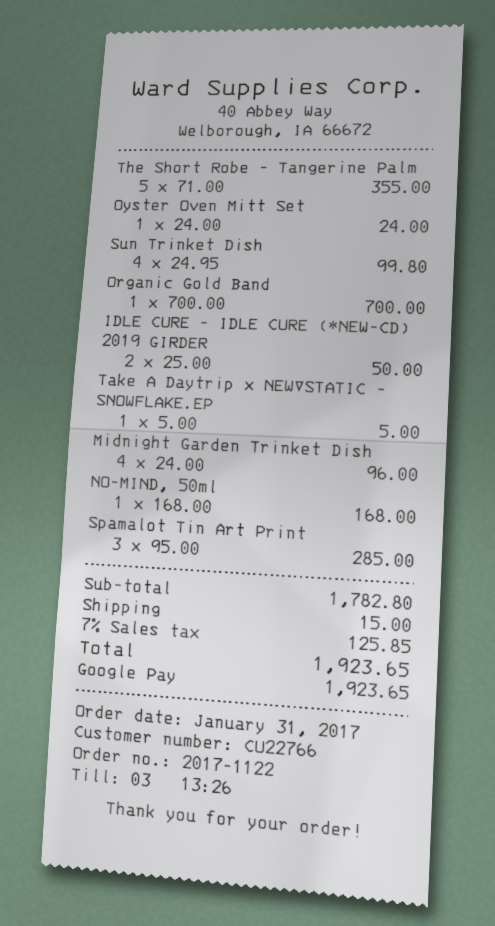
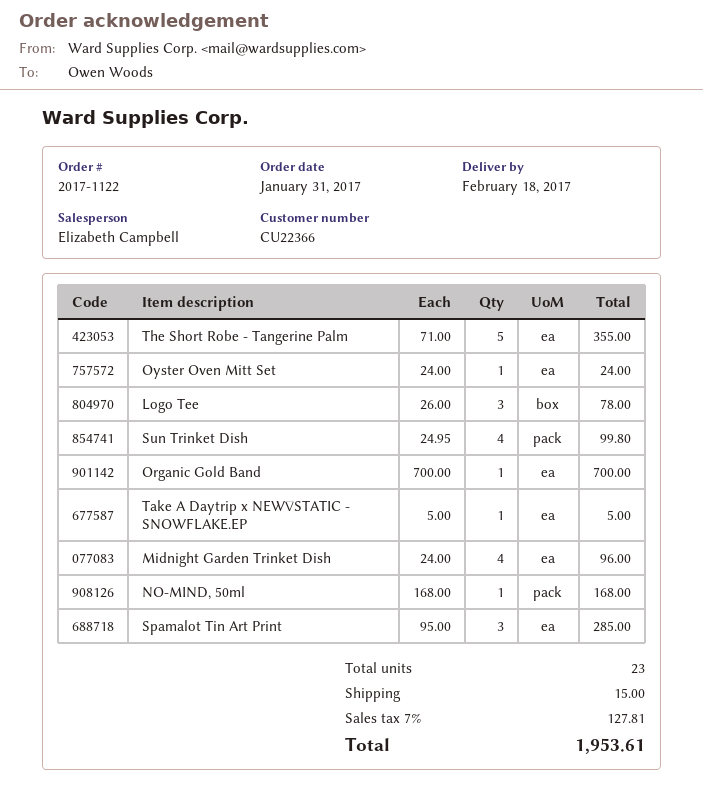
customer number: CU22766 -> CU22366
IDLE CURE - IDLE CURE (*NEW-CD) 2019 GIRDER: 2 x 25.00 = 50.00 -> none
Logo Tee: none -> 3 x 26.00 = 78.00
tax: 7% = 125.85 -> 7% = 127.81
total: 1923.65 -> 1953.61

